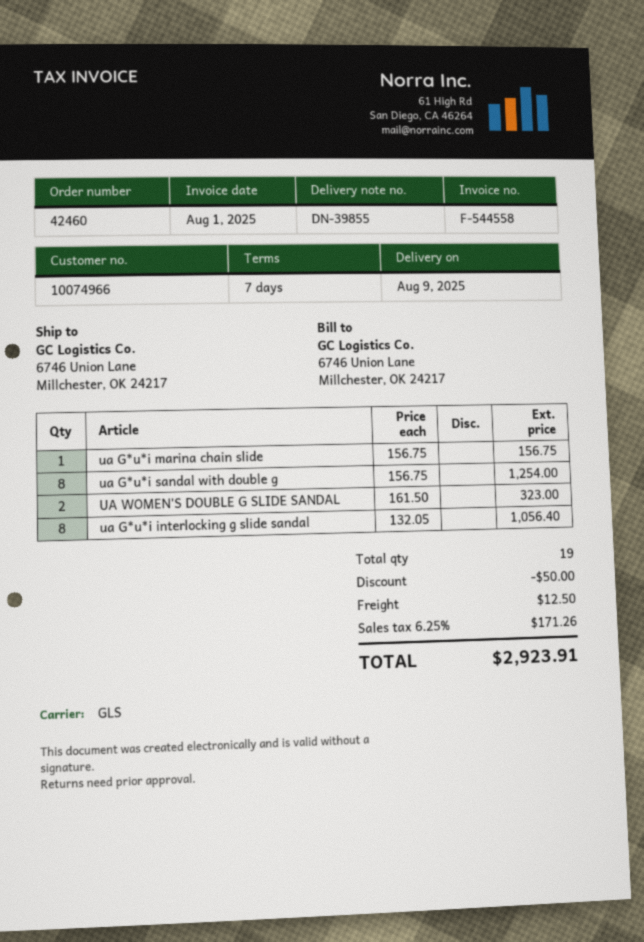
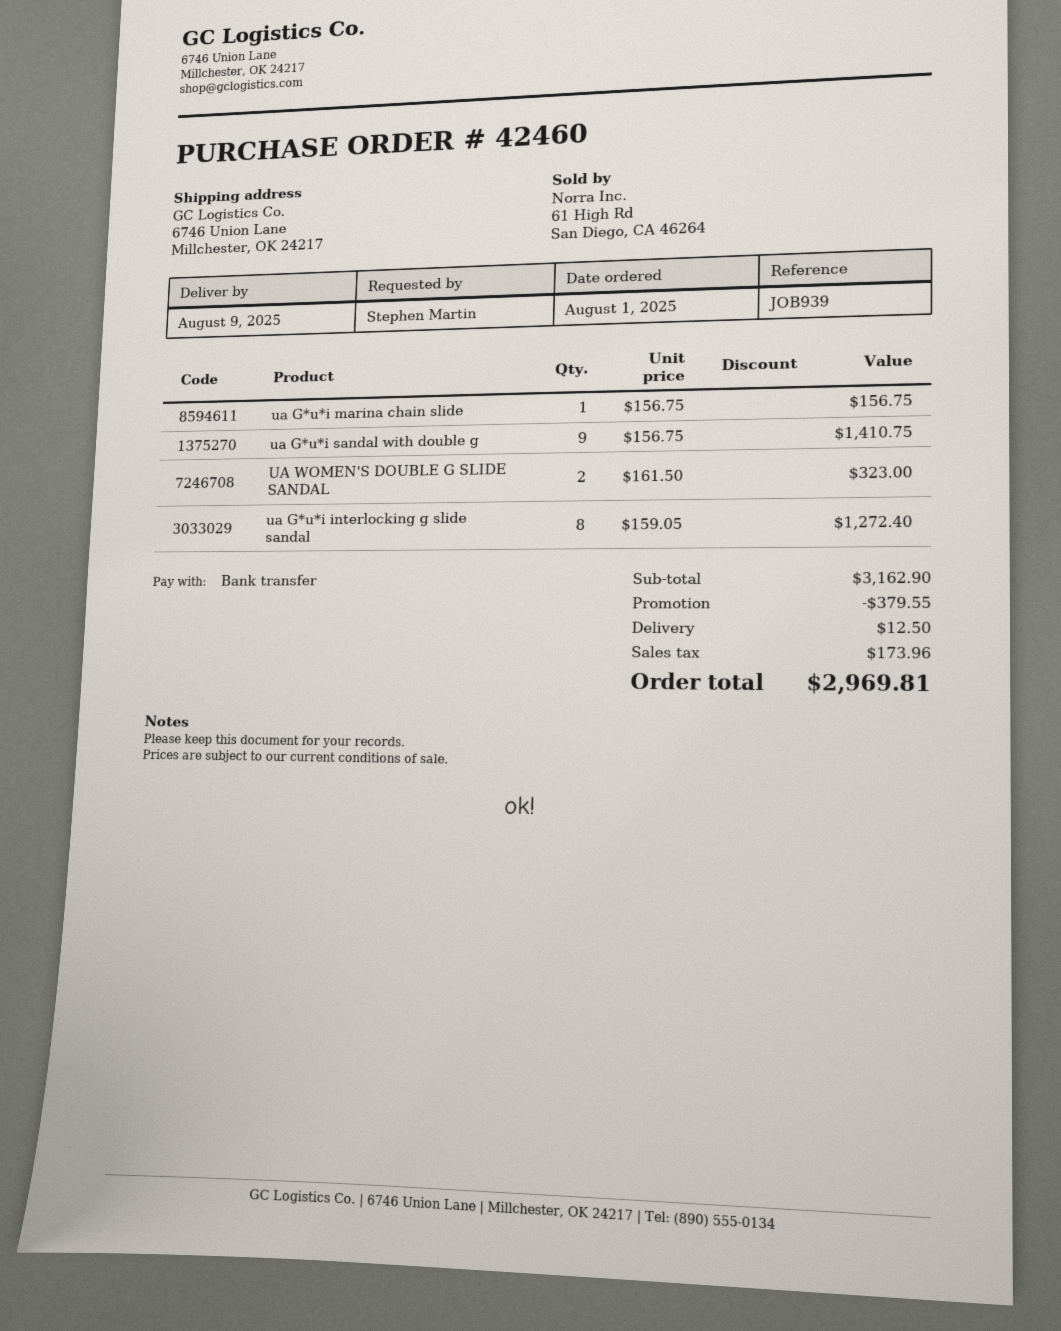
ua G*u*i sandal with double g: 8 x 156.75 = 1254.00 -> 9 x 156.75 = 1410.75
ua G*u*i interlocking g slide sandal: 8 x 132.05 = 1056.40 -> 8 x 159.05 = 1272.40
discount: 50.00 -> 379.55
tax: 171.26 -> 173.96
total: 2923.91 -> 2969.81

